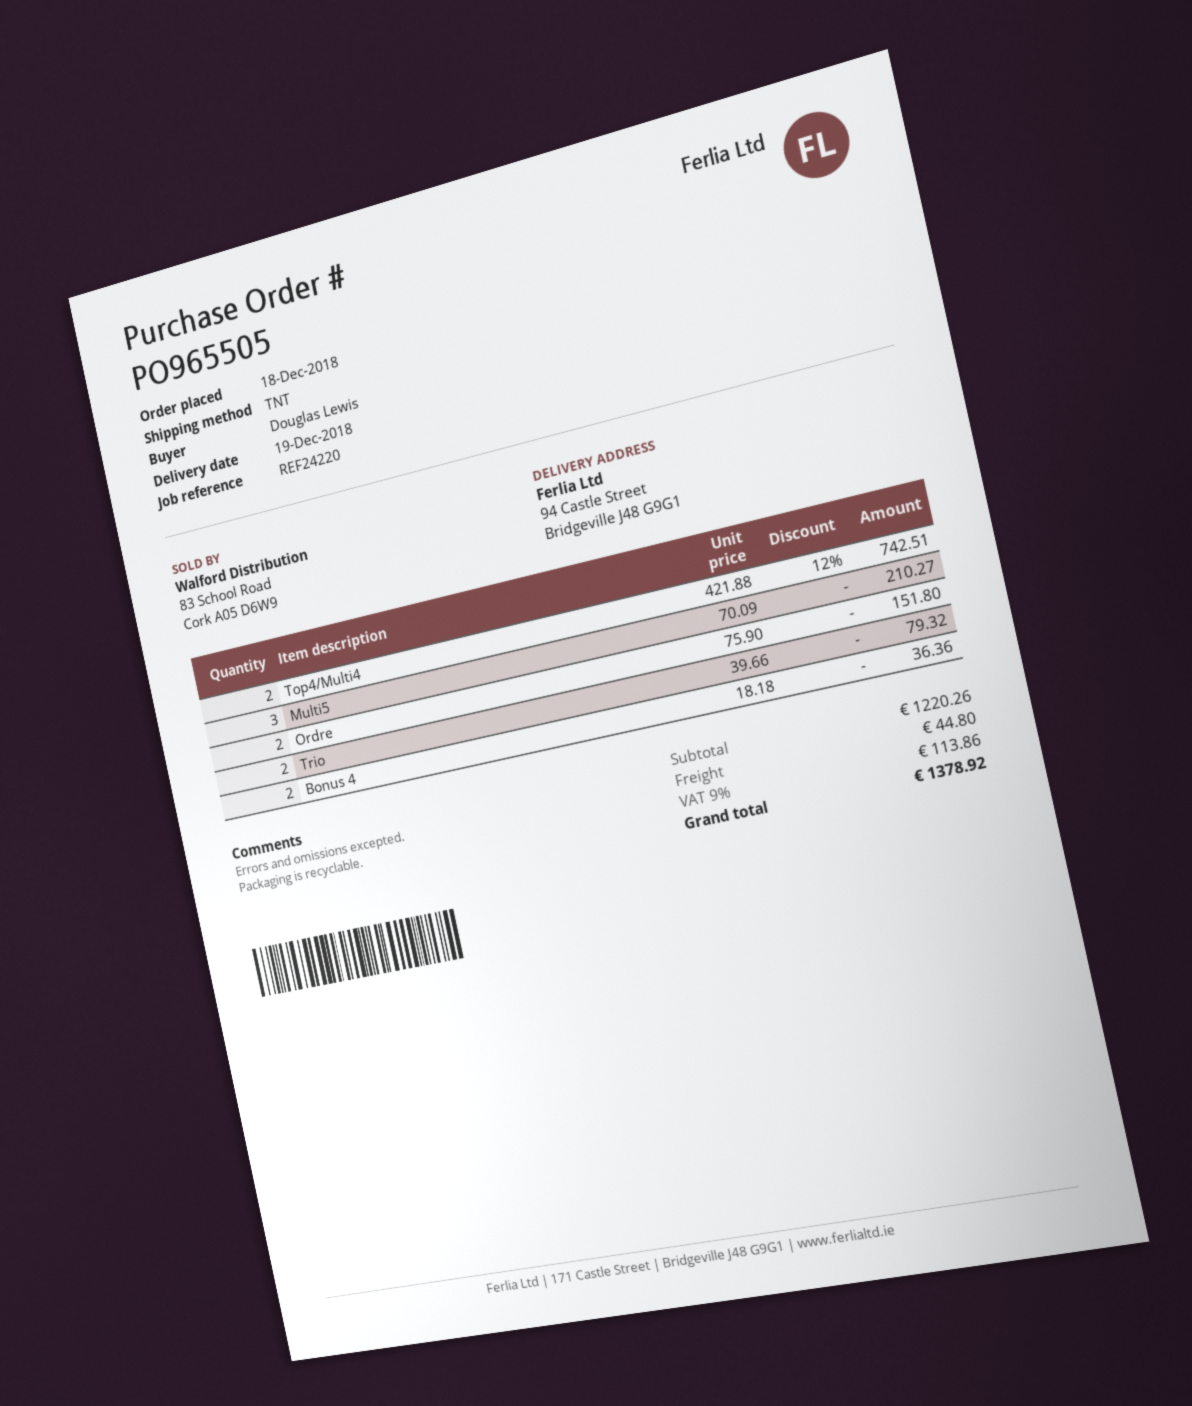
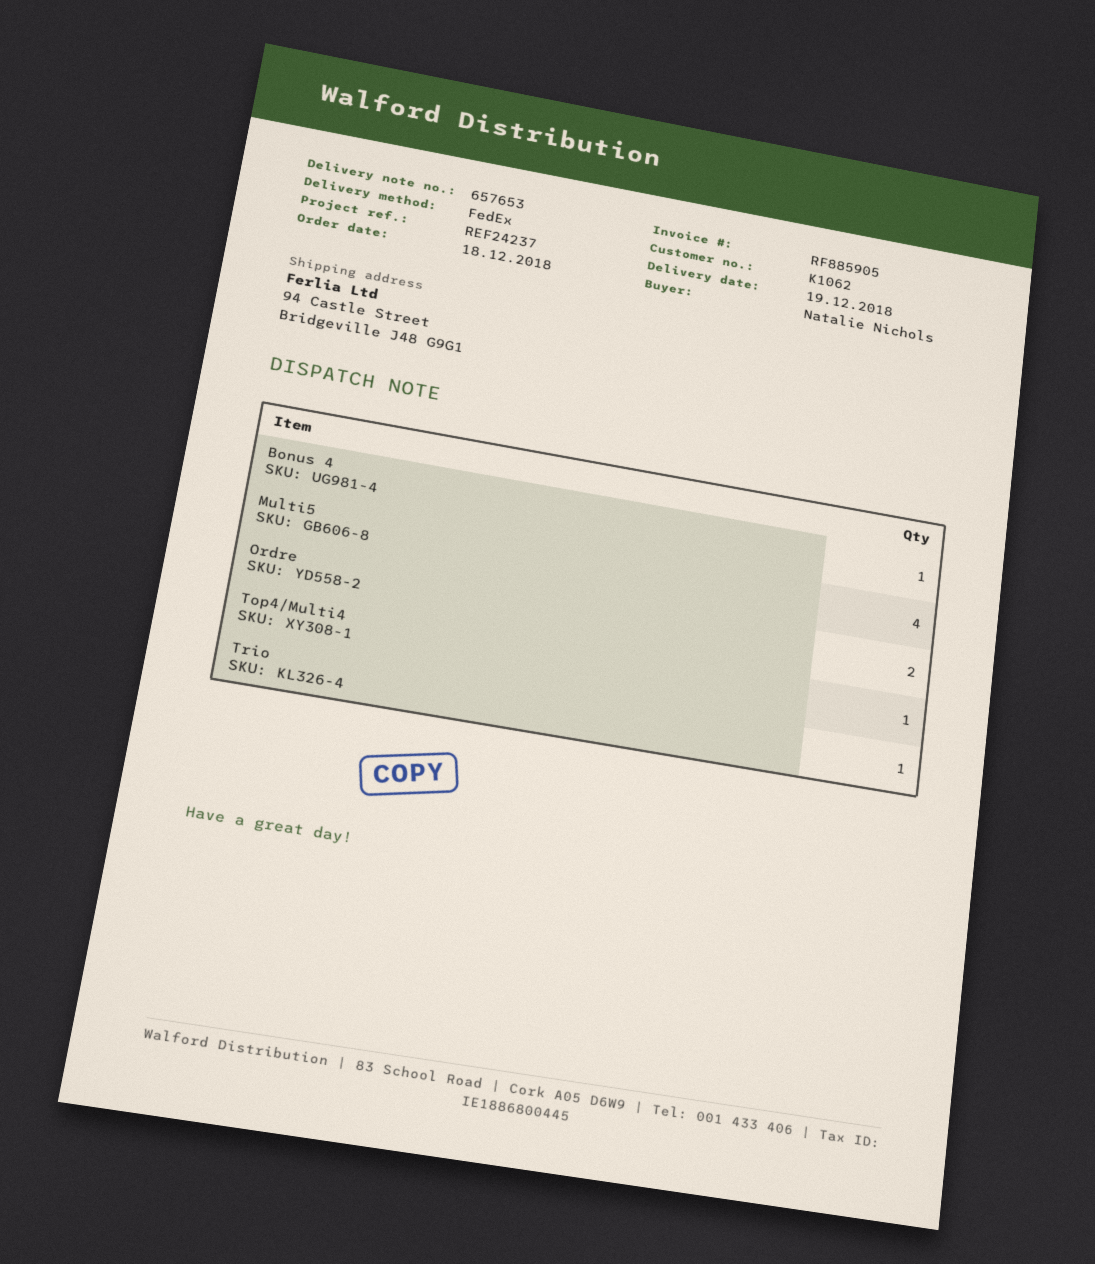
reference: REF24220 -> REF24237
ordered by: Douglas Lewis -> Natalie Nichols
shipping method: TNT -> FedEx
Top4/Multi4: 2 -> 1
Multi5: 3 -> 4
Trio: 2 -> 1
Bonus 4: 2 -> 1

